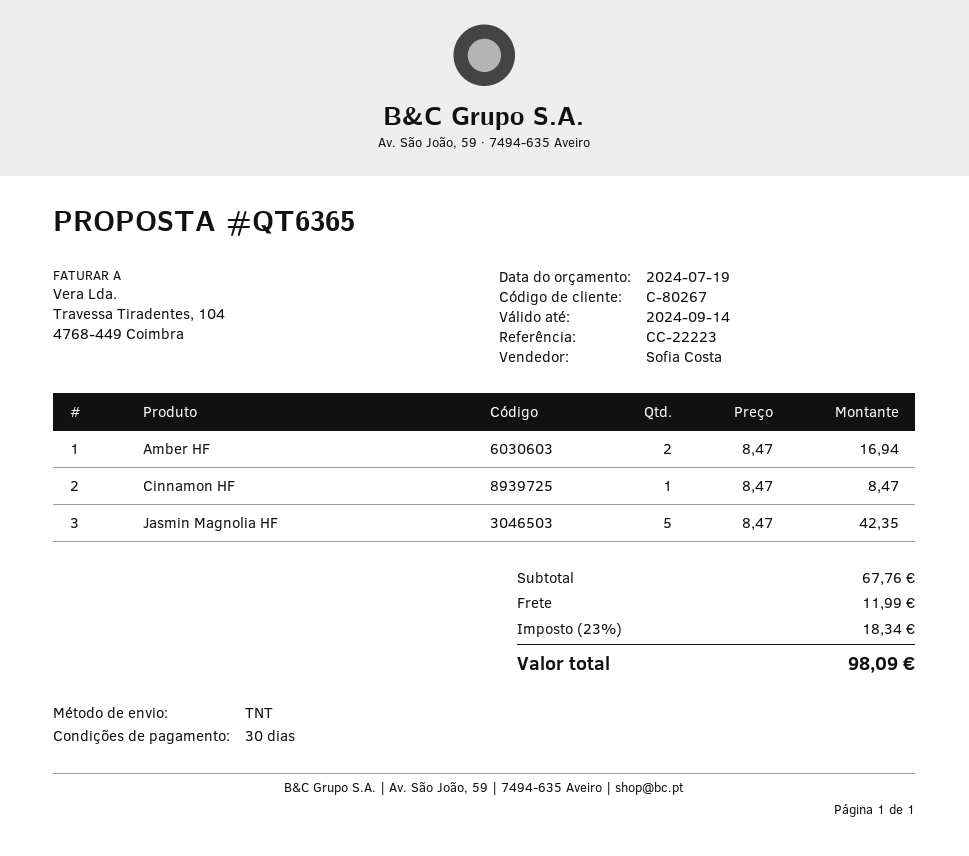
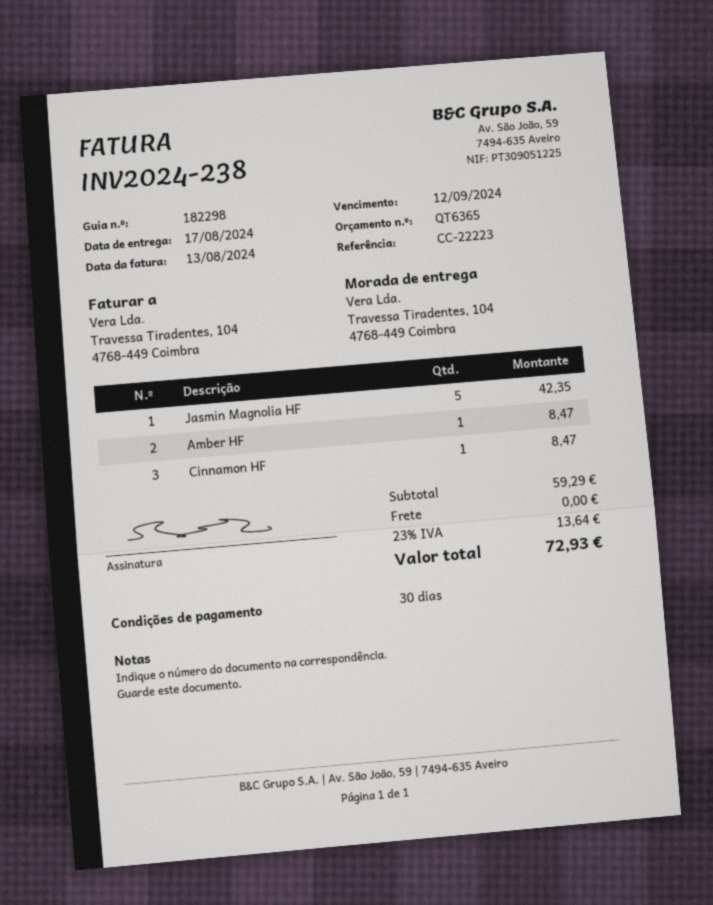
Amber HF: 2 for 16.94 -> 1 for 8.47
subtotal: 67.76 -> 59.29
shipping: 11.99 -> 0.00
tax: 23% = 18.34 -> 23% = 13.64
total: 98.09 -> 72.93

